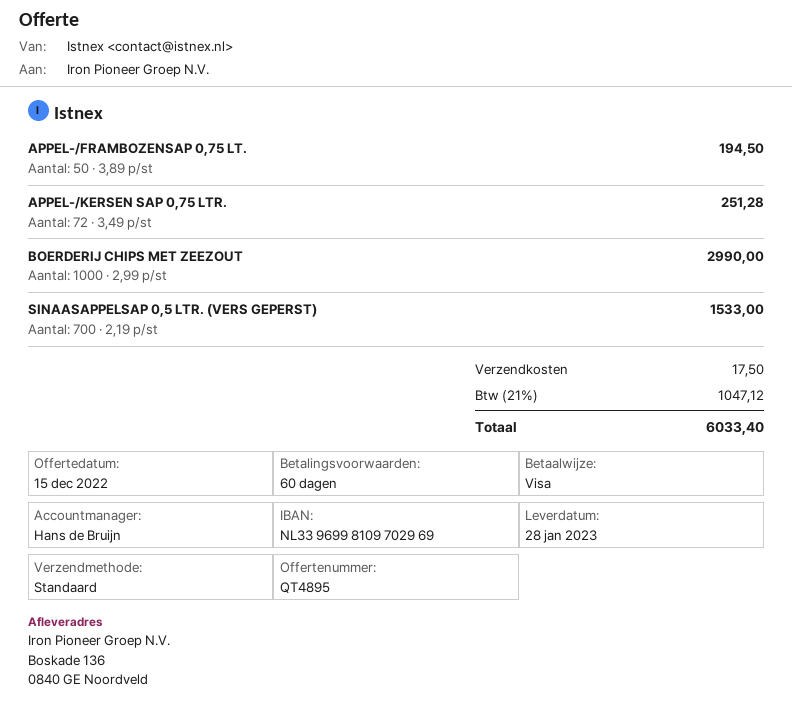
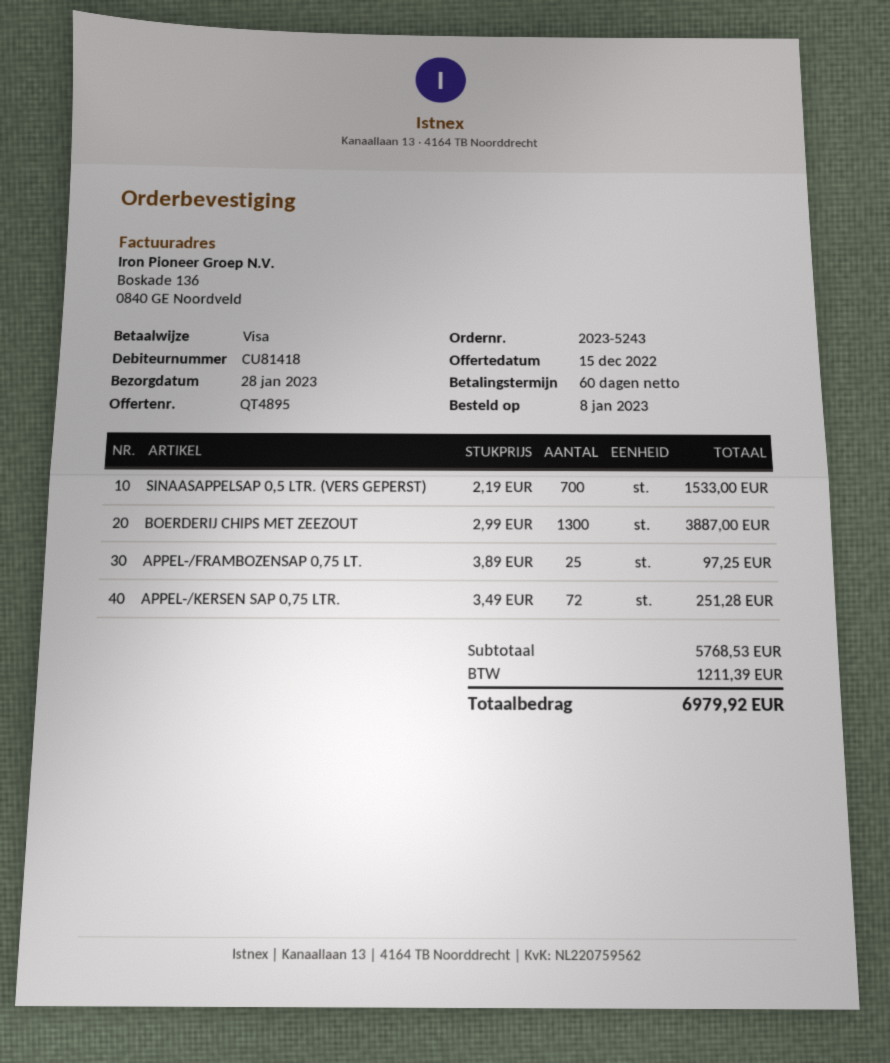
APPEL-/FRAMBOZENSAP 0,75 LT.: 50 x 3.89 = 194.50 -> 25 x 3.89 = 97.25
BOERDERIJ CHIPS MET ZEEZOUT: 1000 x 2.99 = 2990.00 -> 1300 x 2.99 = 3887.00
shipping: 17.50 -> none
tax: 1047.12 -> 1211.39
total: 6033.40 -> 6979.92

